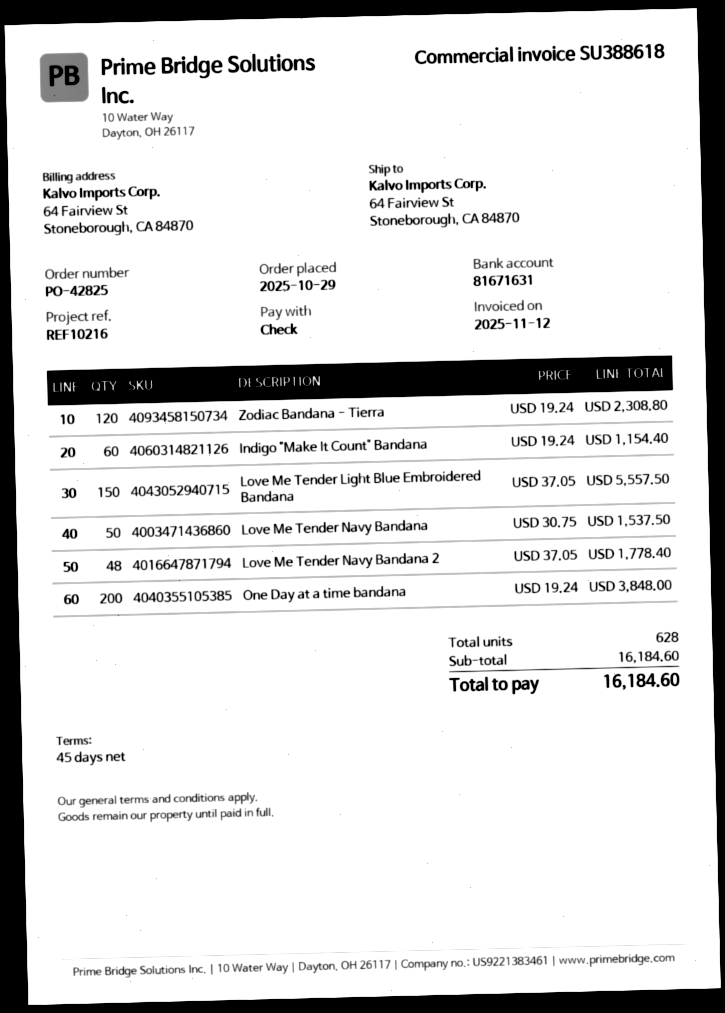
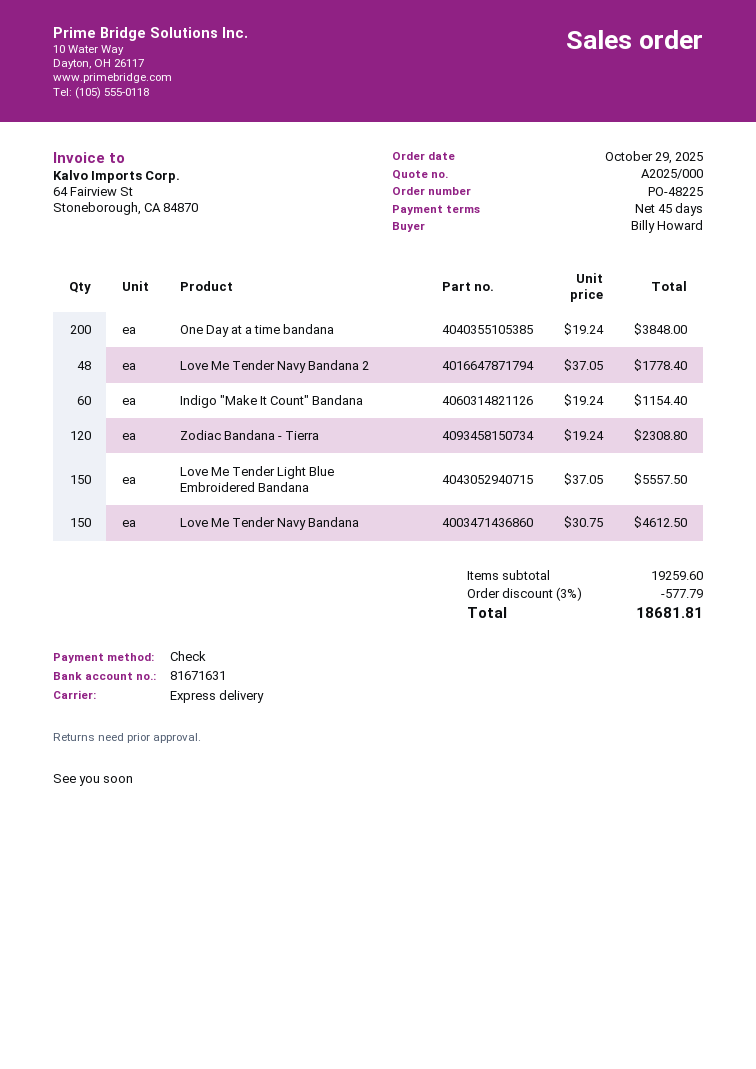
order number: PO-42825 -> PO-48225
Love Me Tender Navy Bandana: 50 x 30.75 = 1537.50 -> 150 x 30.75 = 4612.50
subtotal: 16184.60 -> 19259.60
discount: none -> 3% = 577.79
total: 16184.60 -> 18681.81

